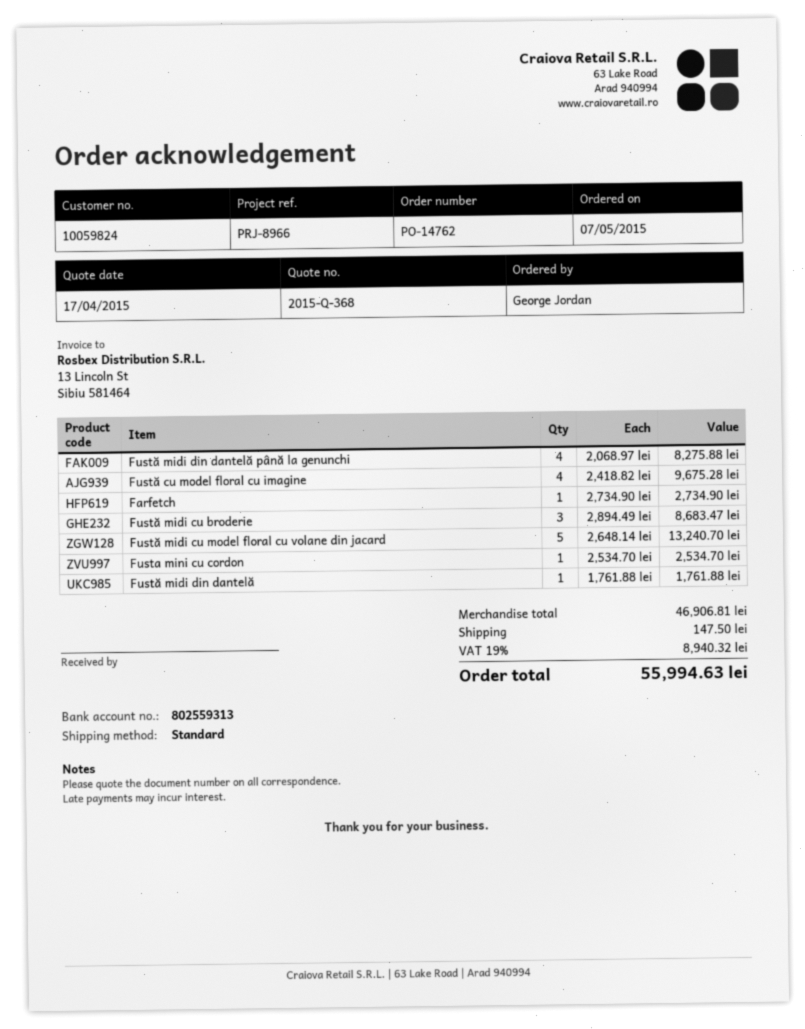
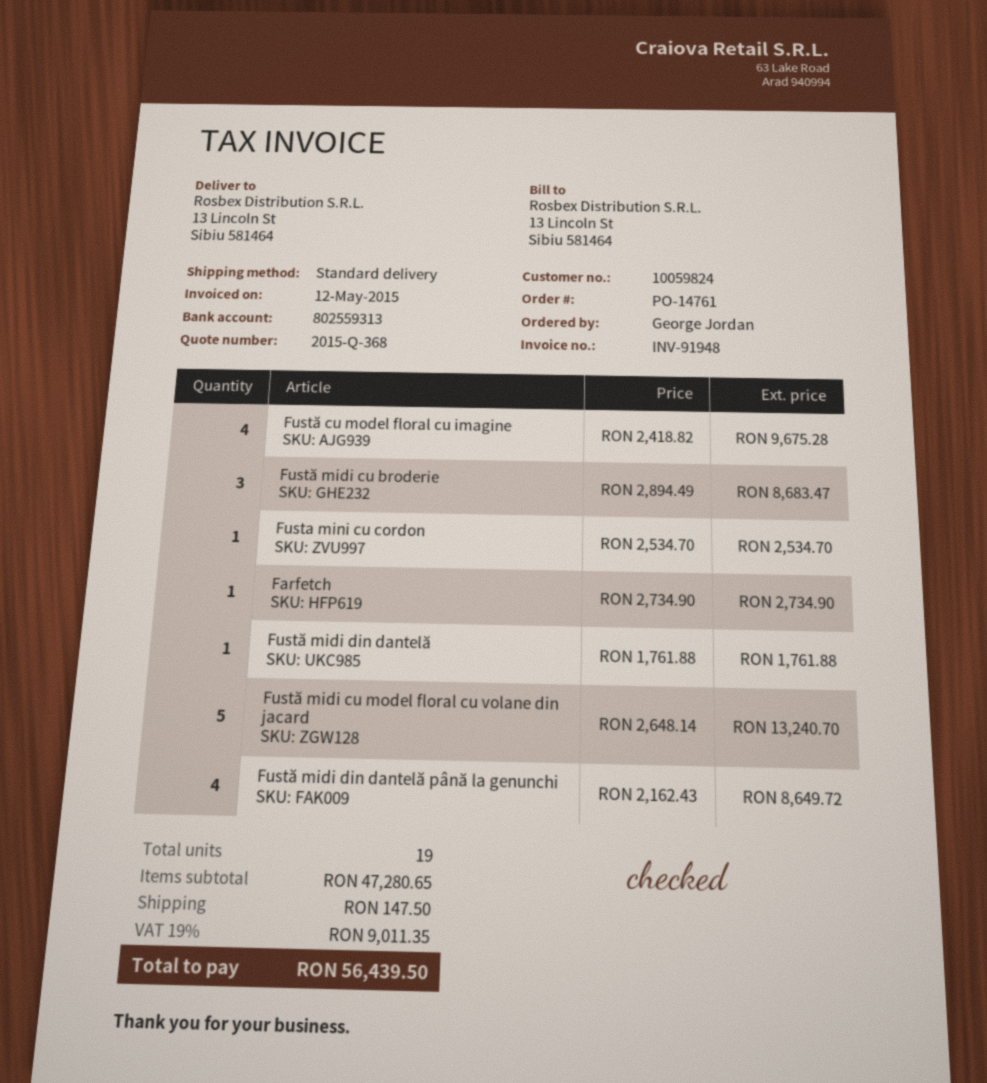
order number: PO-14762 -> PO-14761
Fustă midi din dantelă până la genunchi: 4 x 2068.97 = 8275.88 -> 4 x 2162.43 = 8649.72
subtotal: 46906.81 -> 47280.65
tax: 19% = 8940.32 -> 19% = 9011.35
total: 55994.63 -> 56439.50

